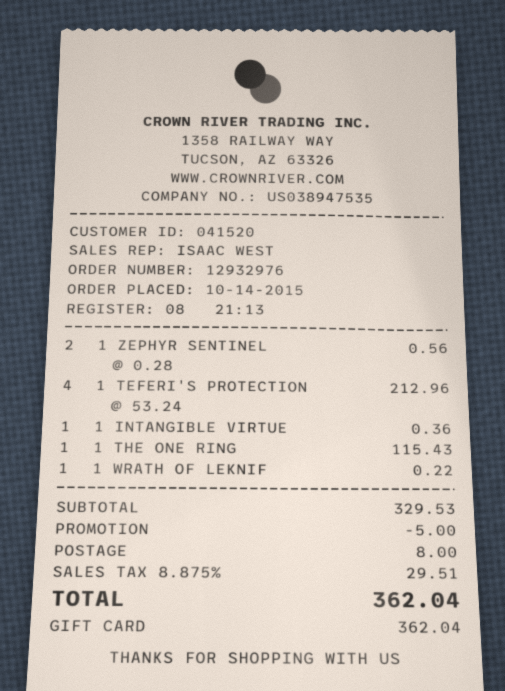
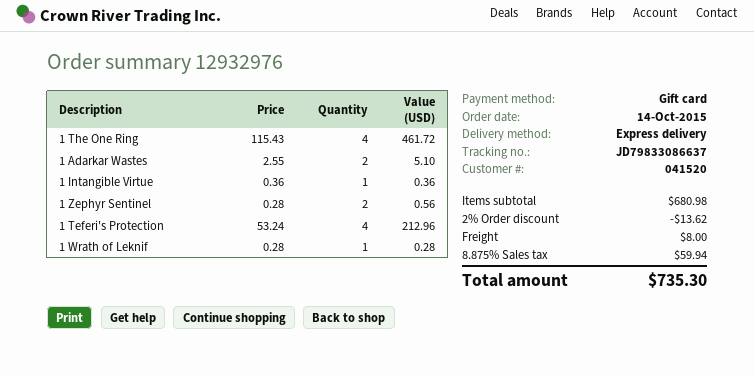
1 THE ONE RING: 1 x 115.43 = 115.43 -> 4 x 115.43 = 461.72
1 WRATH OF LEKNIF: 1 x 0.22 = 0.22 -> 1 x 0.28 = 0.28
1 Adarkar Wastes: none -> 2 x 2.55 = 5.10
subtotal: 329.53 -> 680.98
discount: 5.00 -> 13.62
tax: 8.875% = 29.51 -> 8.875% = 59.94
total: 362.04 -> 735.30

